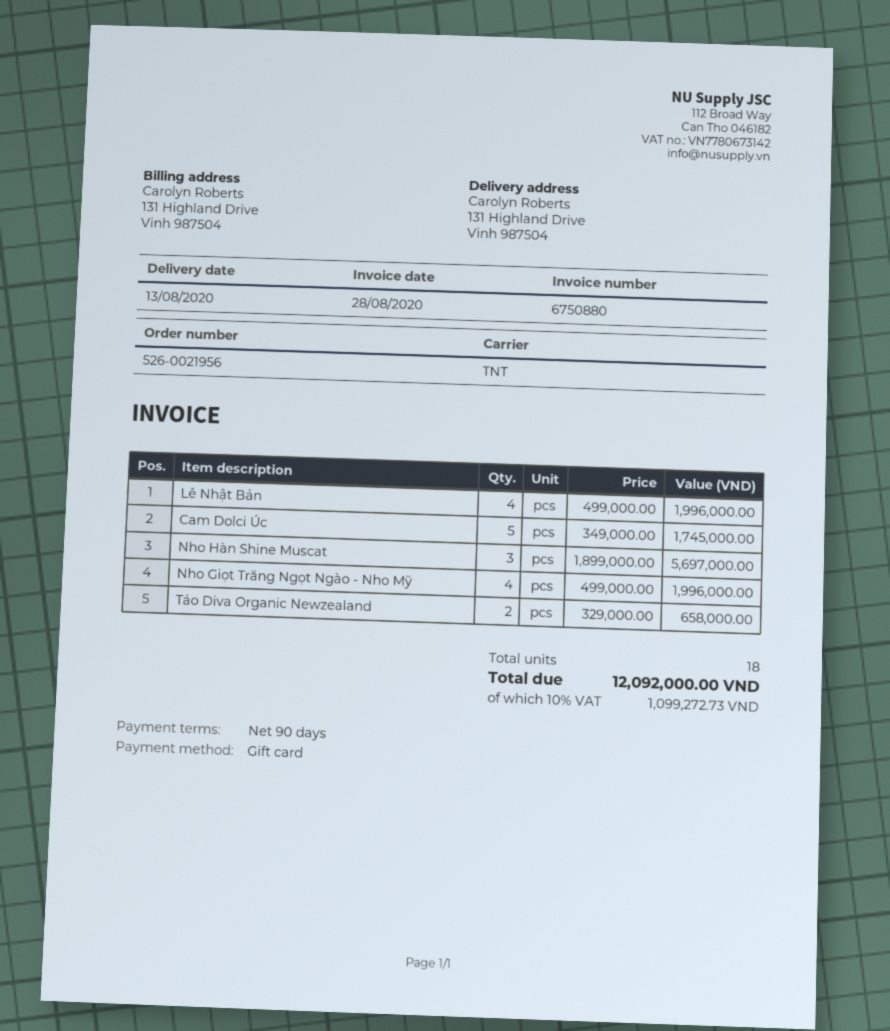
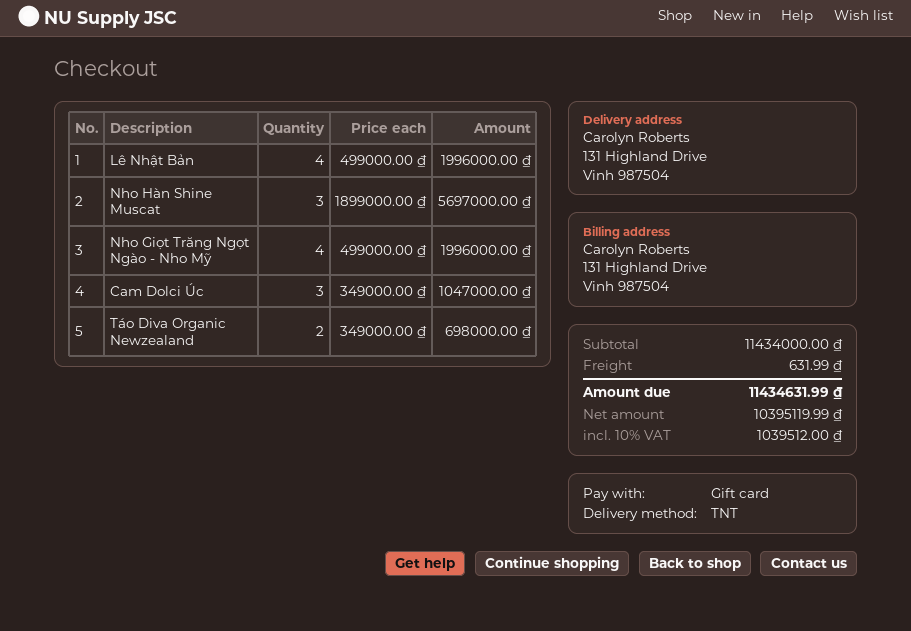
Cam Dolci Úc: 5 x 349000.00 = 1745000.00 -> 3 x 349000.00 = 1047000.00
Táo Diva Organic Newzealand: 2 x 329000.00 = 658000.00 -> 2 x 349000.00 = 698000.00
shipping: none -> 631.99
tax: 10% = 1099272.73 -> 10% = 1039512.00
total: 12092000.00 -> 11434631.99

